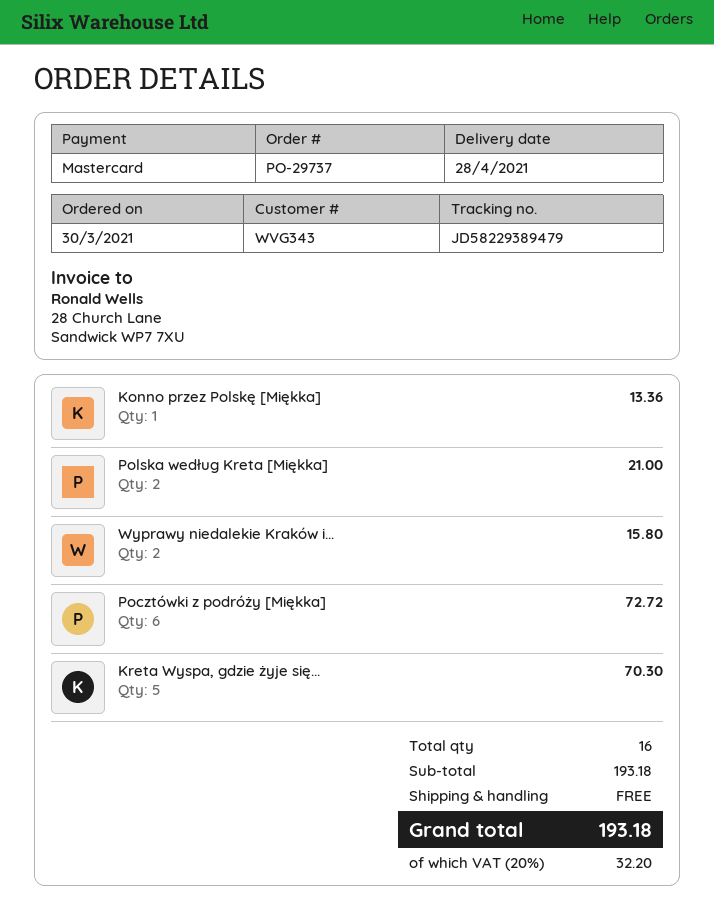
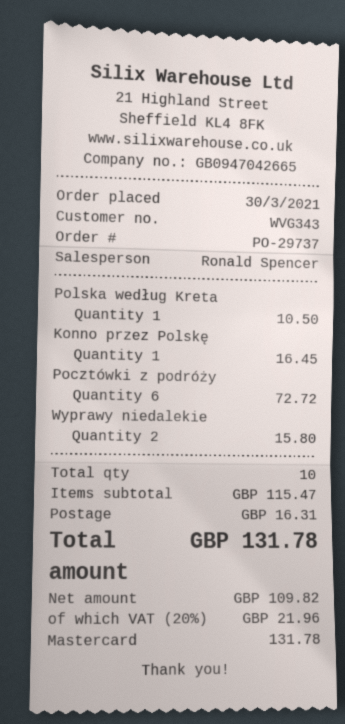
Konno przez Polskę [Miękka]: 1 for 13.36 -> 1 for 16.45
Polska według Kreta [Miękka]: 2 for 21.00 -> 1 for 10.50
Kreta Wyspa, gdzie żyje się...: 5 for 70.30 -> none
total quantity: 16 -> 10
subtotal: 193.18 -> 115.47
shipping: 0.00 -> 16.31
tax: 20% = 32.20 -> 20% = 21.96
total: 193.18 -> 131.78

